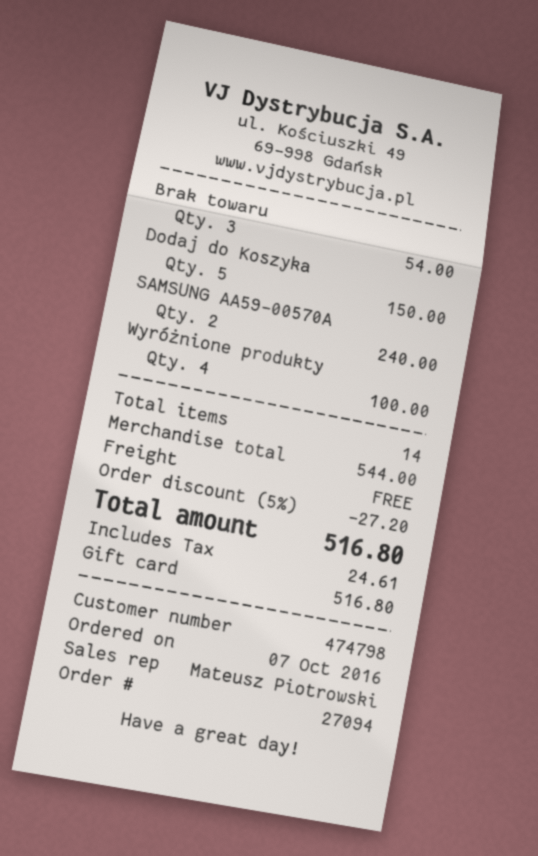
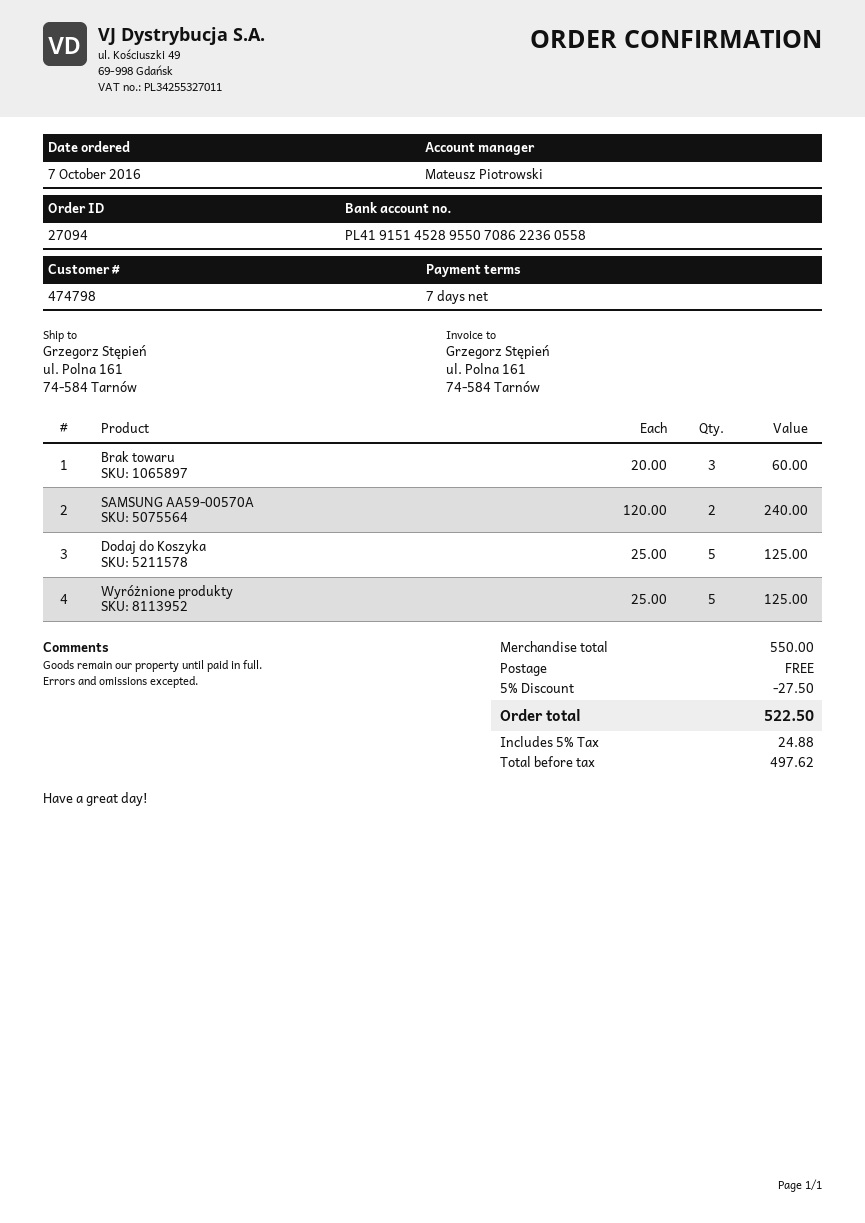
Brak towaru: 3 for 54.00 -> 3 for 60.00
Dodaj do Koszyka: 5 for 150.00 -> 5 for 125.00
Wyróżnione produkty: 4 for 100.00 -> 5 for 125.00
subtotal: 544.00 -> 550.00
discount: 5% = 27.20 -> 5% = 27.50
tax: 24.61 -> 24.88
total: 516.80 -> 522.50

